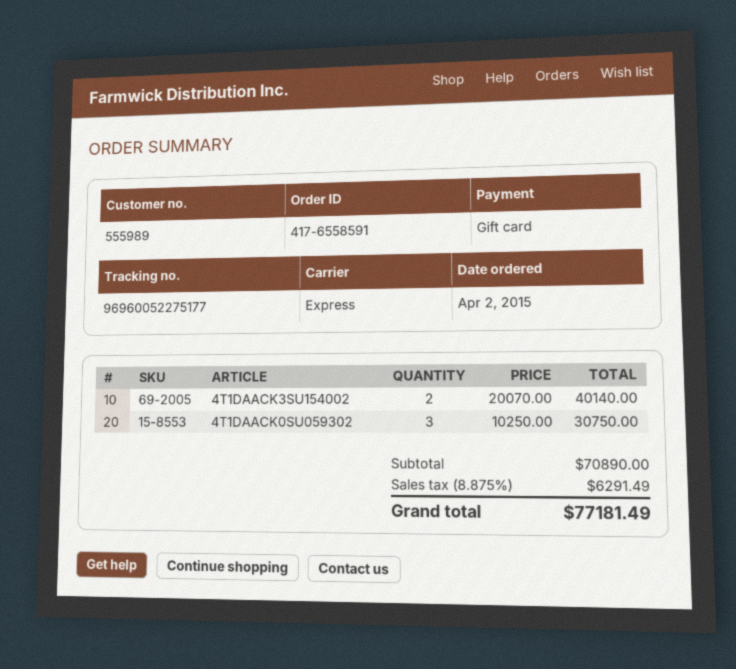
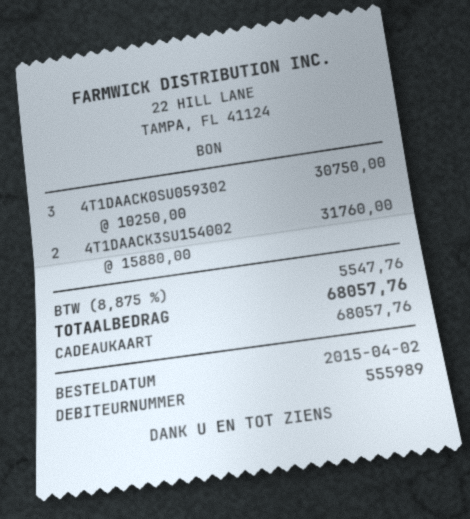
4T1DAACK3SU154002: 2 x 20070.00 = 40140.00 -> 2 x 15880.00 = 31760.00
tax: 8.875% = 6291.49 -> 8.875% = 5547.76
total: 77181.49 -> 68057.76

